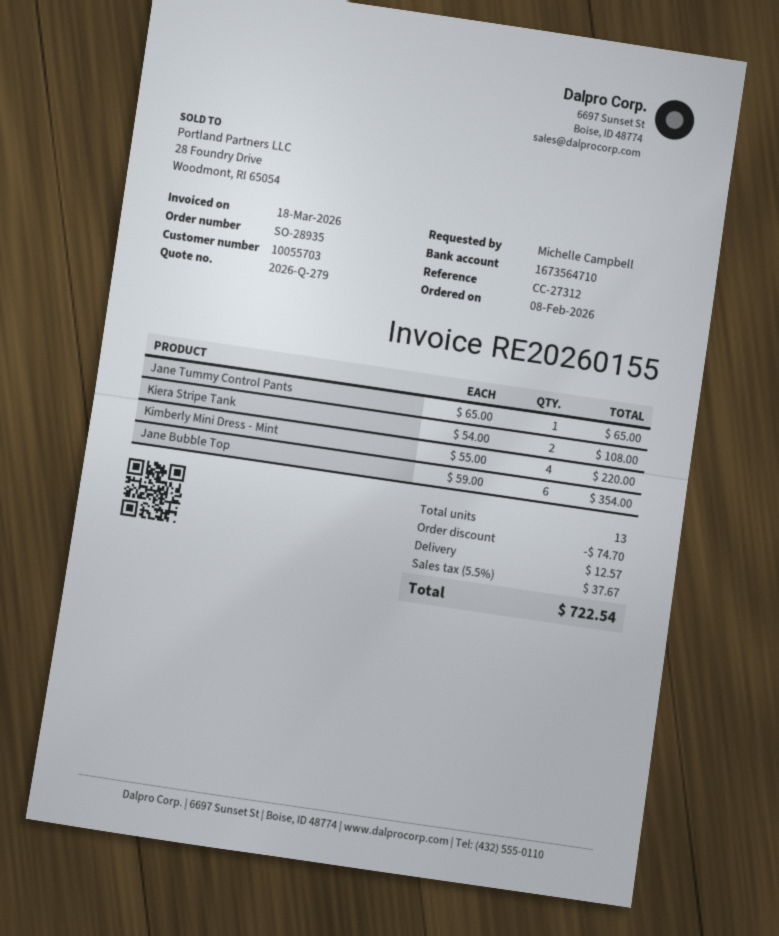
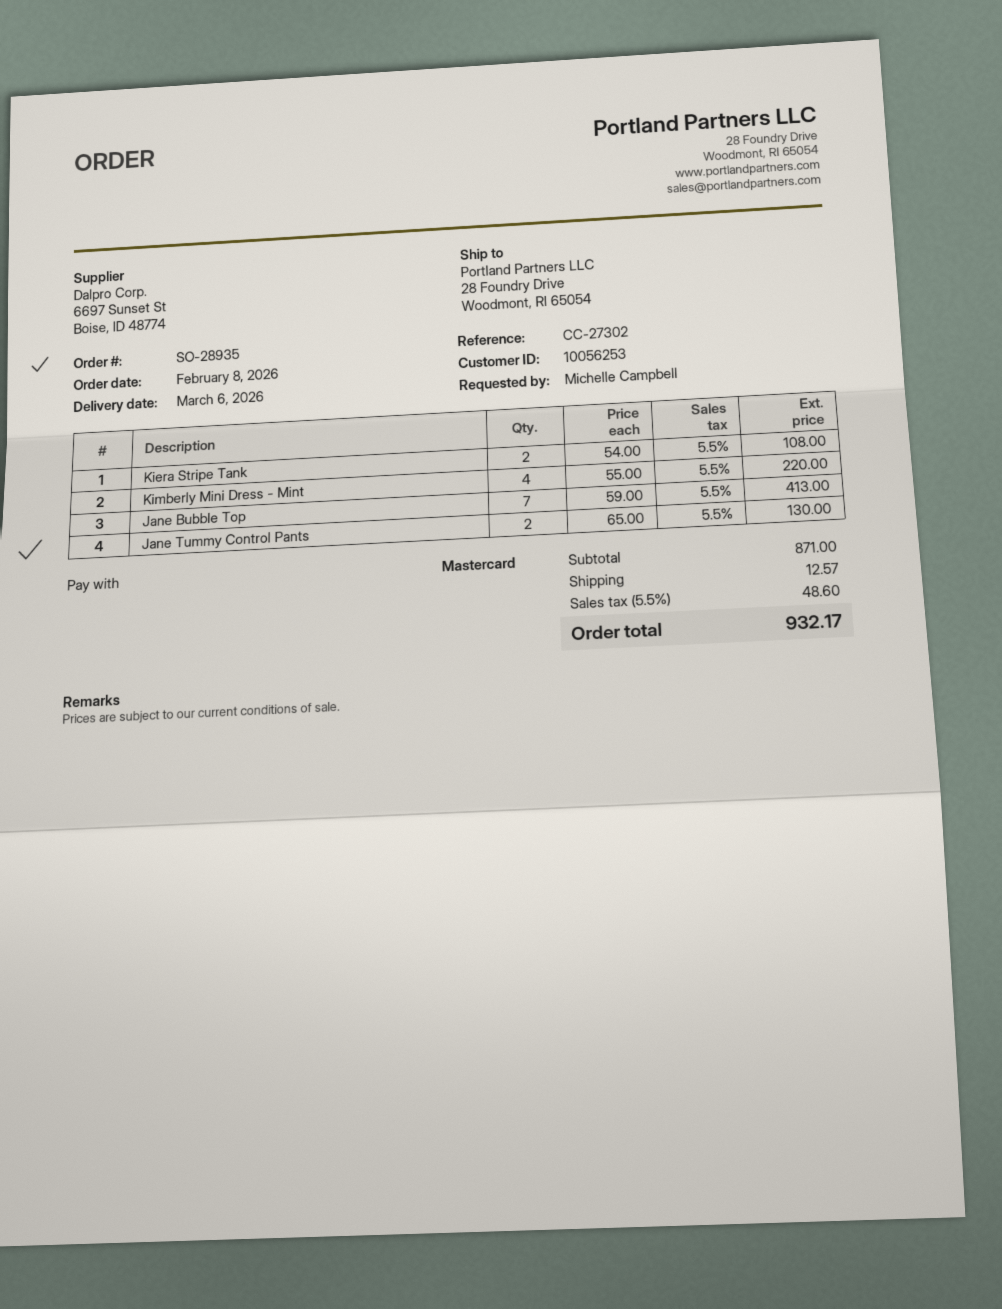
customer number: 10055703 -> 10056253
reference: CC-27312 -> CC-27302
Jane Tummy Control Pants: 1 x 65.00 = 65.00 -> 2 x 65.00 = 130.00
Jane Bubble Top: 6 x 59.00 = 354.00 -> 7 x 59.00 = 413.00
discount: 74.70 -> none
tax: 5.5% = 37.67 -> 5.5% = 48.60
total: 722.54 -> 932.17

